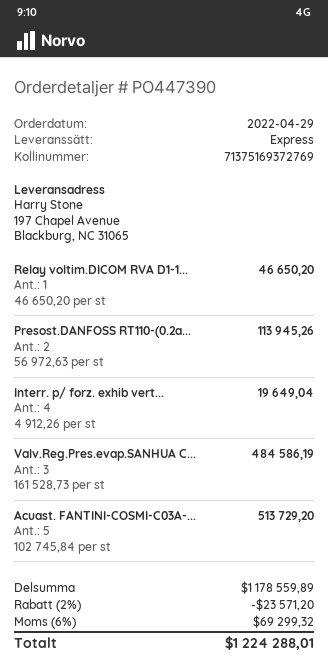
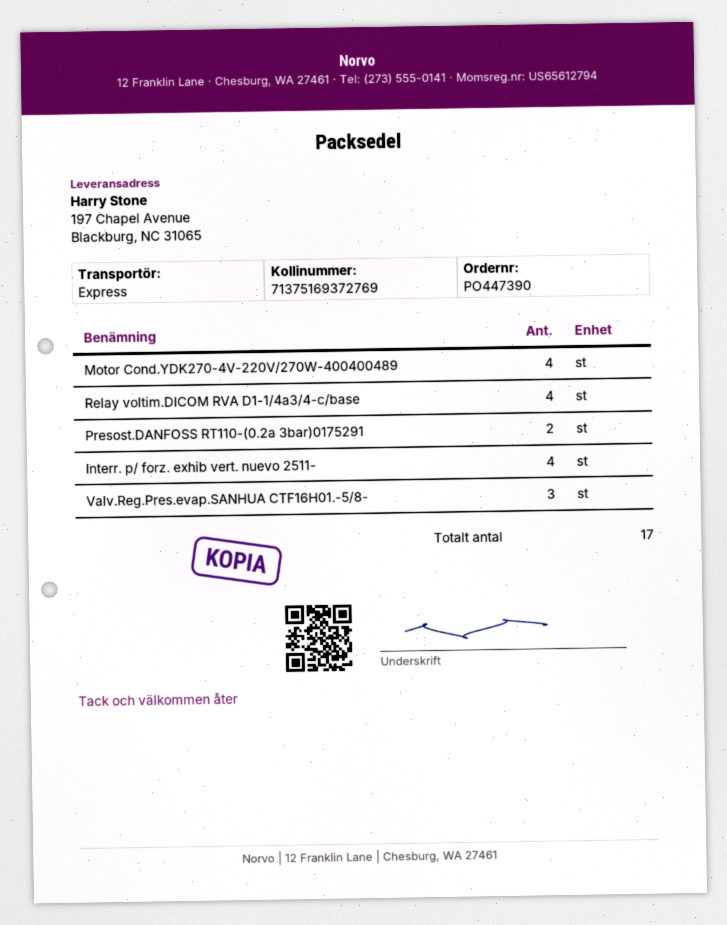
Relay voltim.DICOM RVA D1-1...: 1 -> 4
Acuast. FANTINI-COSMI-C03A-...: 5 -> none
Motor Cond.YDK270-4V-220V/270W-400400489: none -> 4

